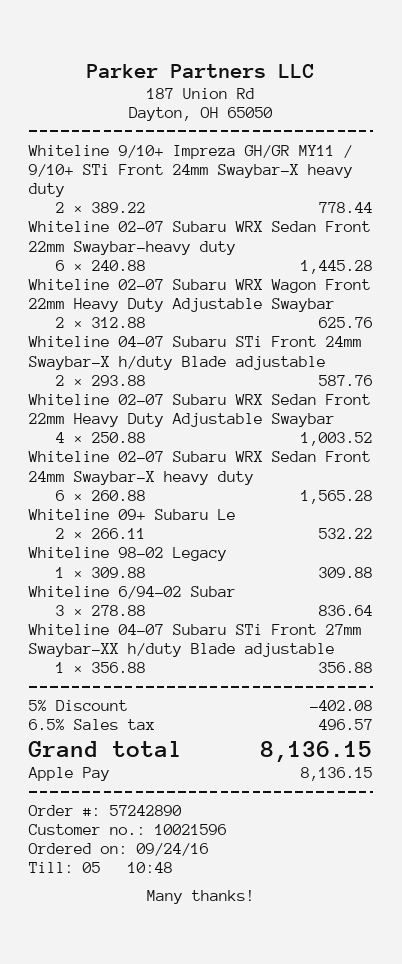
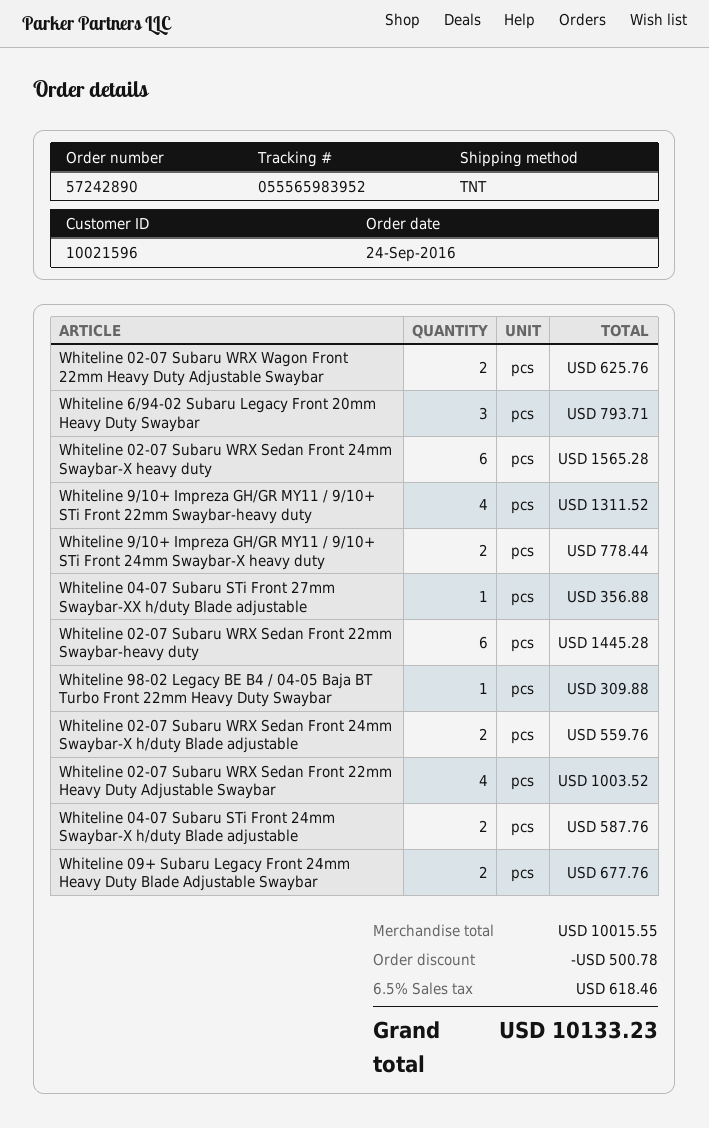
Whiteline 09+ Subaru Le: 2 for 532.22 -> 2 for 677.76
Whiteline 6/94-02 Subar: 3 for 836.64 -> 3 for 793.71
Whiteline 9/10+ Impreza GH/GR MY11 / 9/10+ STi Front 22mm Swaybar-heavy duty: none -> 4 for 1311.52
Whiteline 02-07 Subaru WRX Sedan Front 24mm Swaybar-X h/duty Blade adjustable: none -> 2 for 559.76
discount: 402.08 -> 500.78
tax: 6.5% = 496.57 -> 6.5% = 618.46
total: 8136.15 -> 10133.23

